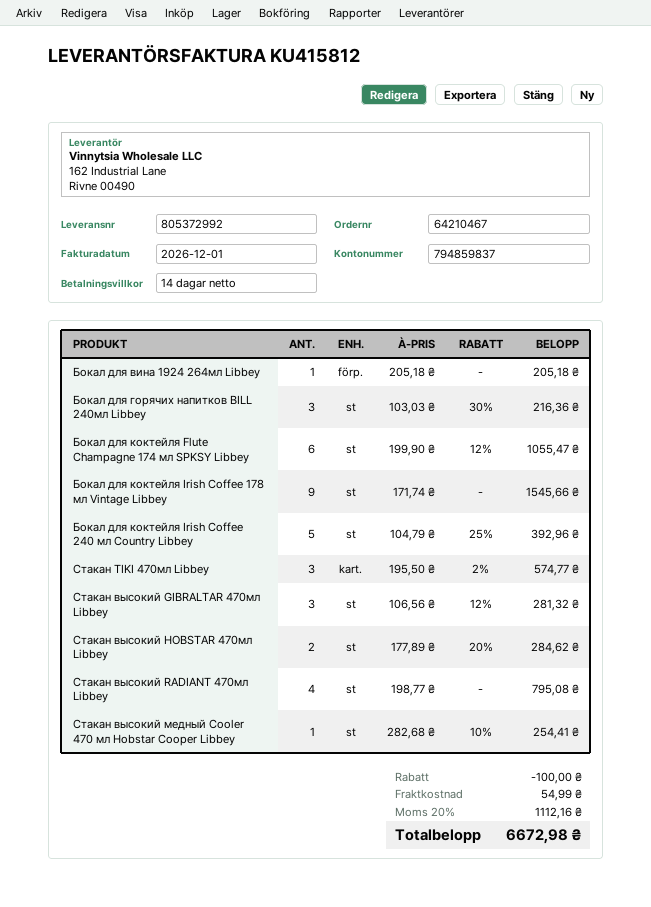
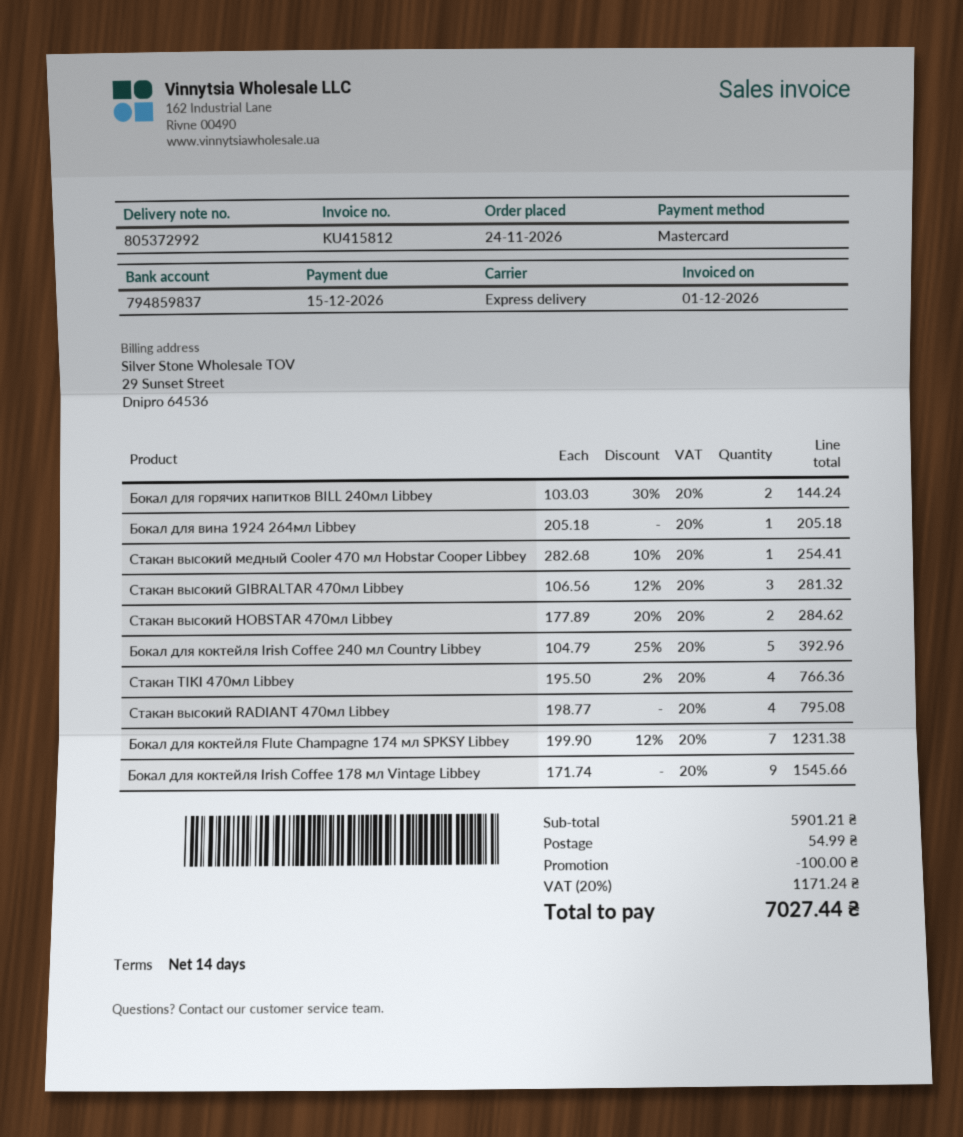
Бокал для горячих напитков BILL 240мл Libbey: 3 x 103.03 - 30% = 216.36 -> 2 x 103.03 - 30% = 144.24
Бокал для коктейля Flute Champagne 174 мл SPKSY Libbey: 6 x 199.90 - 12% = 1055.47 -> 7 x 199.90 - 12% = 1231.38
Стакан TIKI 470мл Libbey: 3 x 195.50 - 2% = 574.77 -> 4 x 195.50 - 2% = 766.36
tax: 20% = 1112.16 -> 20% = 1171.24
total: 6672.98 -> 7027.44

